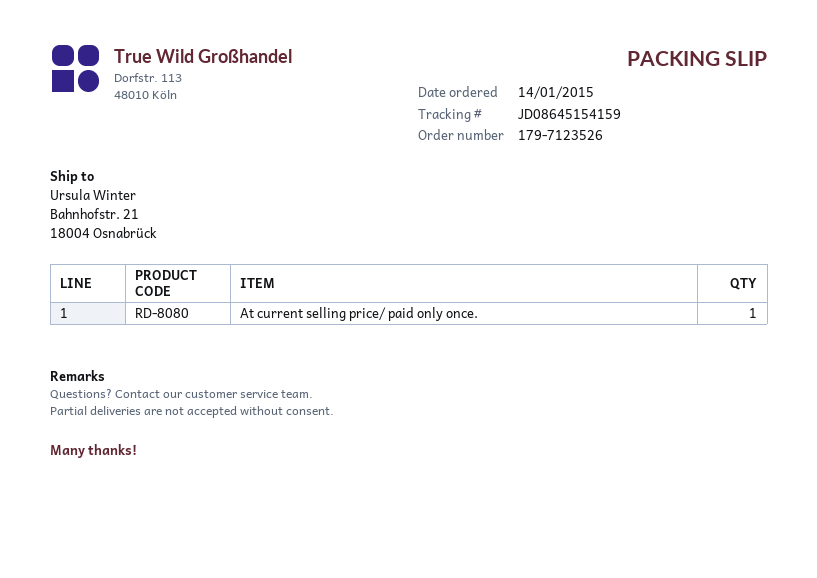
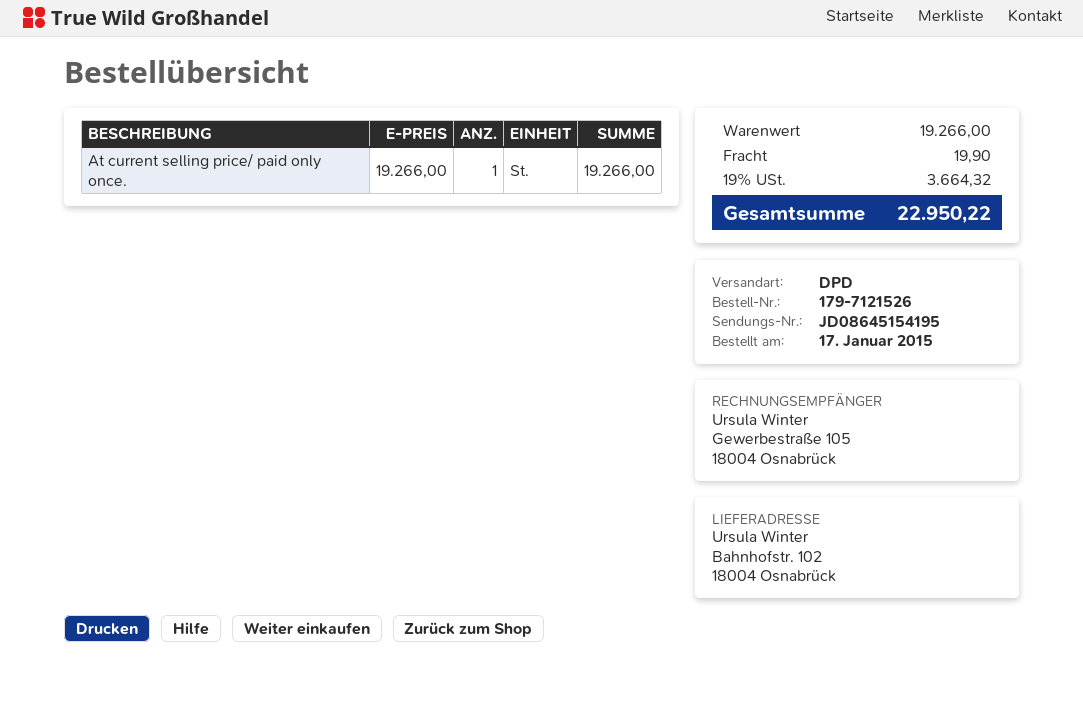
order number: 179-7123526 -> 179-7121526
order date: 2015-01-14 -> 2015-01-17
tracking number: JD08645154159 -> JD08645154195
ship to: Bahnhofstr. 21, 18004 Osnabrück -> Bahnhofstr. 102, 18004 Osnabrück

